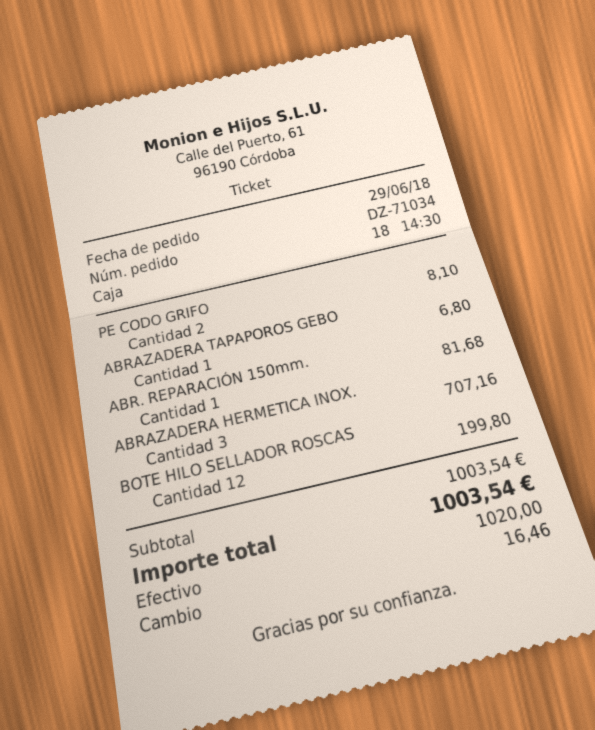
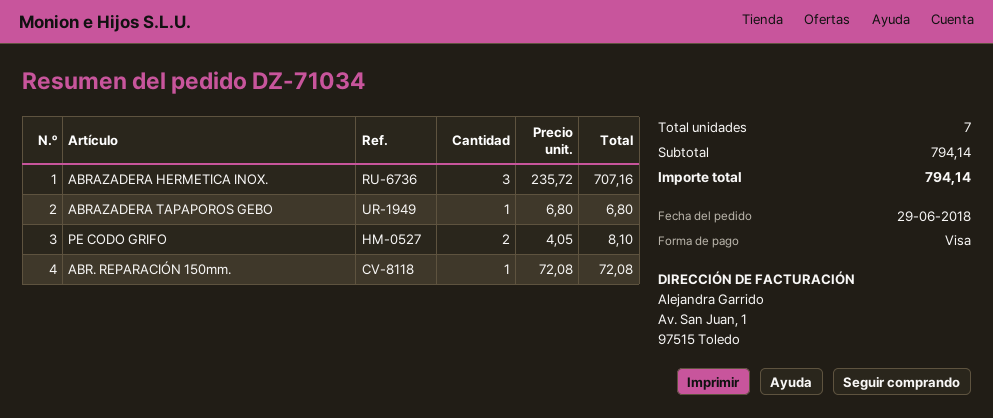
payment method: cash -> Visa
ABR. REPARACIÓN 150mm.: 1 for 81.68 -> 1 for 72.08
BOTE HILO SELLADOR ROSCAS: 12 for 199.80 -> none
subtotal: 1003.54 -> 794.14
total: 1003.54 -> 794.14

